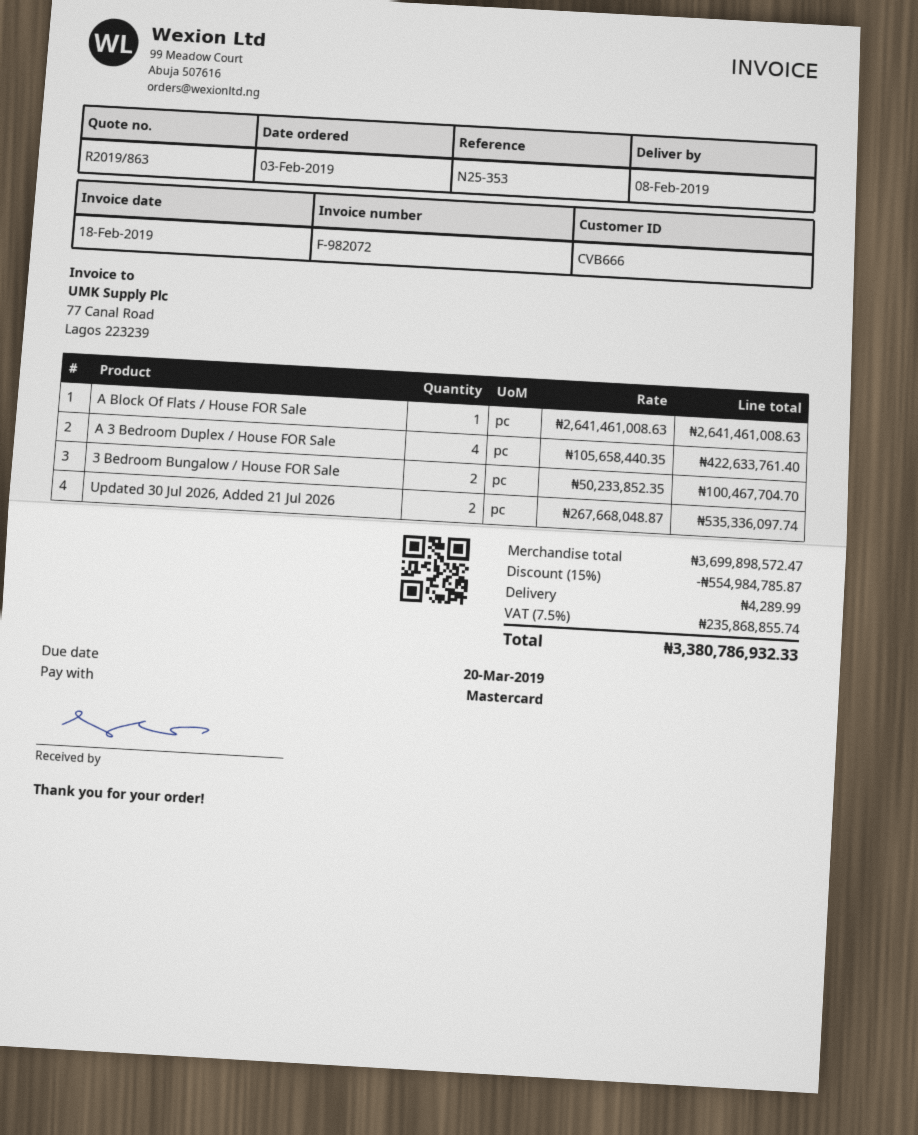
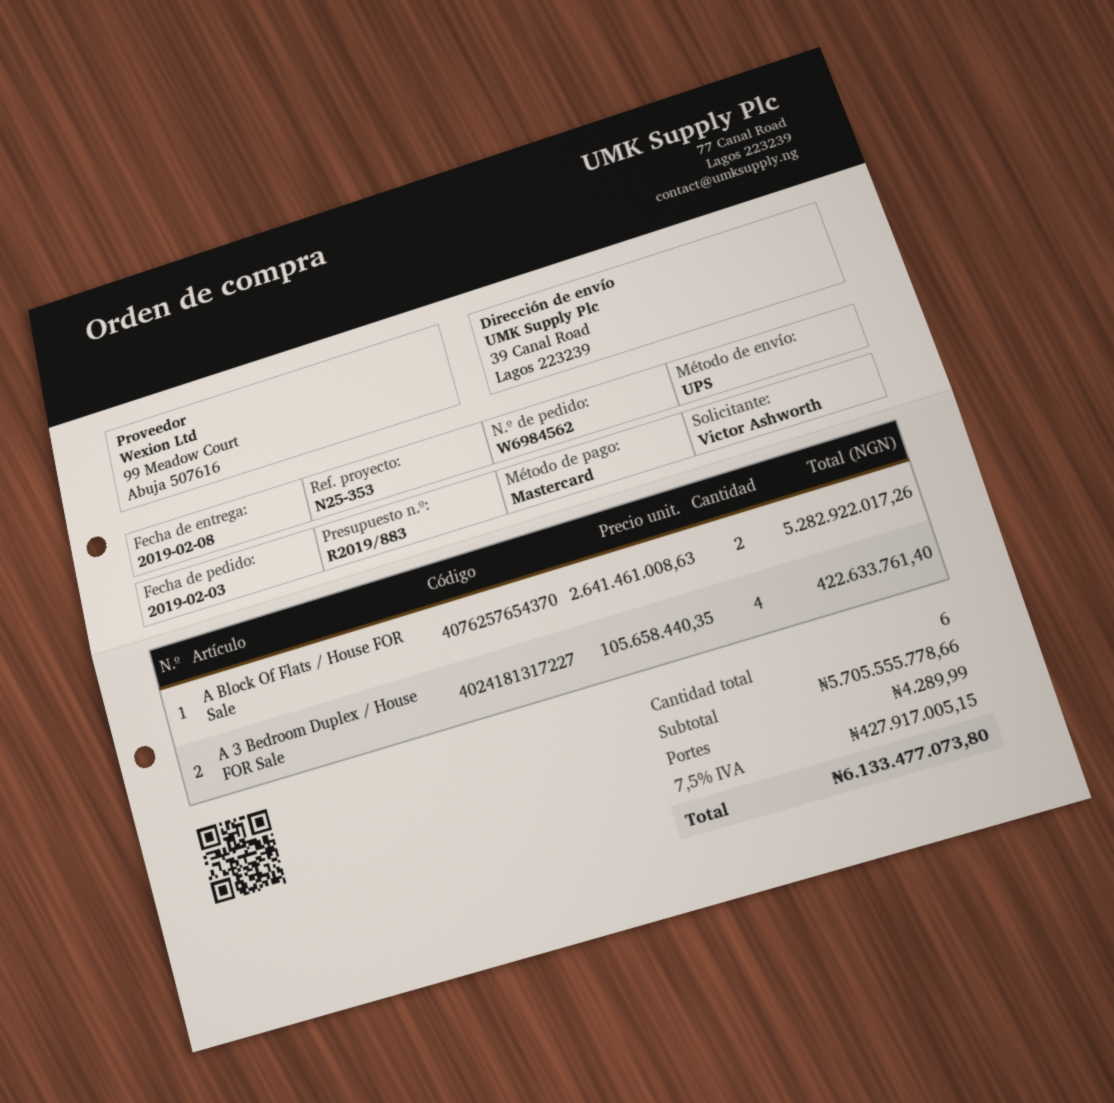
quote number: R2019/863 -> R2019/883
A Block Of Flats / House FOR Sale: 1 x 2641461008.63 = 2641461008.63 -> 2 x 2641461008.63 = 5282922017.26
3 Bedroom Bungalow / House FOR Sale: 2 x 50233852.35 = 100467704.70 -> none
Updated 30 Jul 2026, Added 21 Jul 2026: 2 x 267668048.87 = 535336097.74 -> none
subtotal: 3699898572.47 -> 5705555778.66
discount: 15% = 554984785.87 -> none
tax: 7.5% = 235868855.74 -> 7.5% = 427917005.15
total: 3380786932.33 -> 6133477073.80

